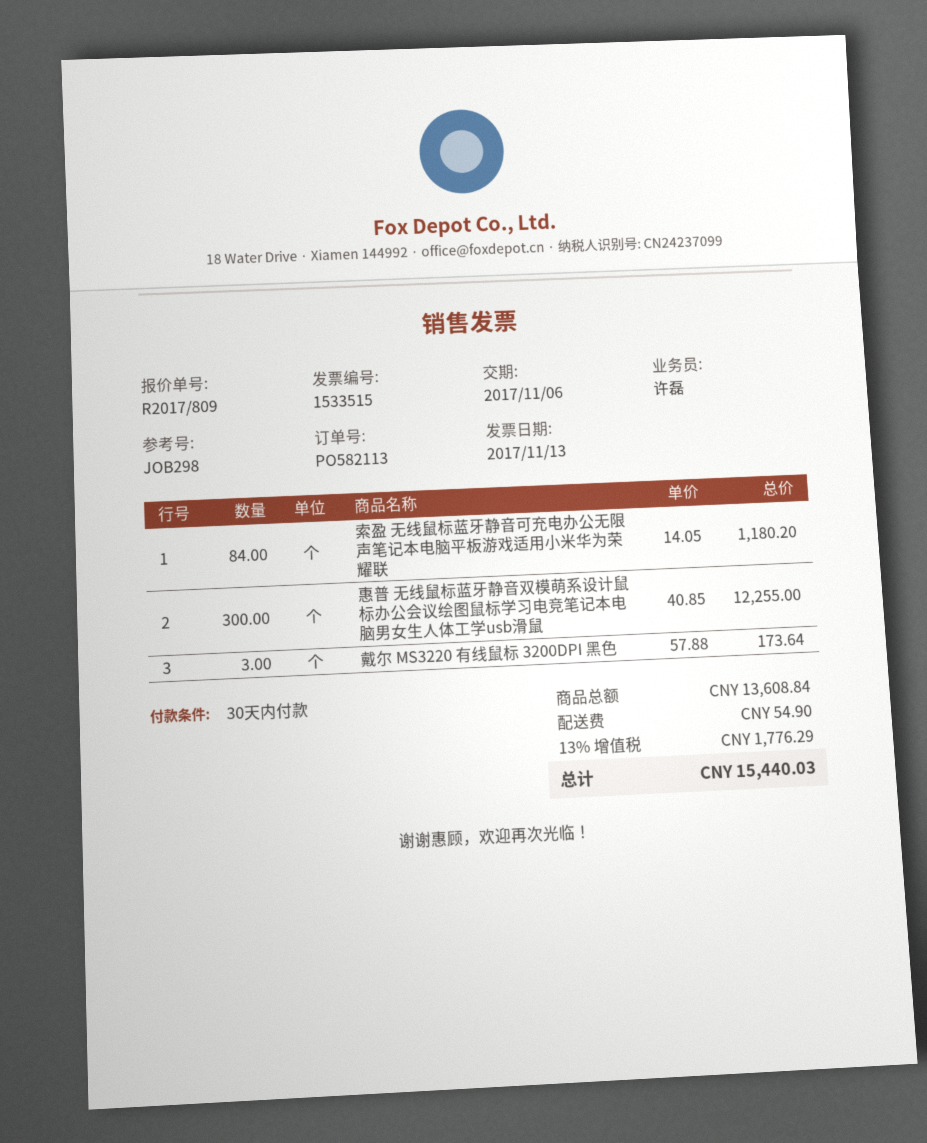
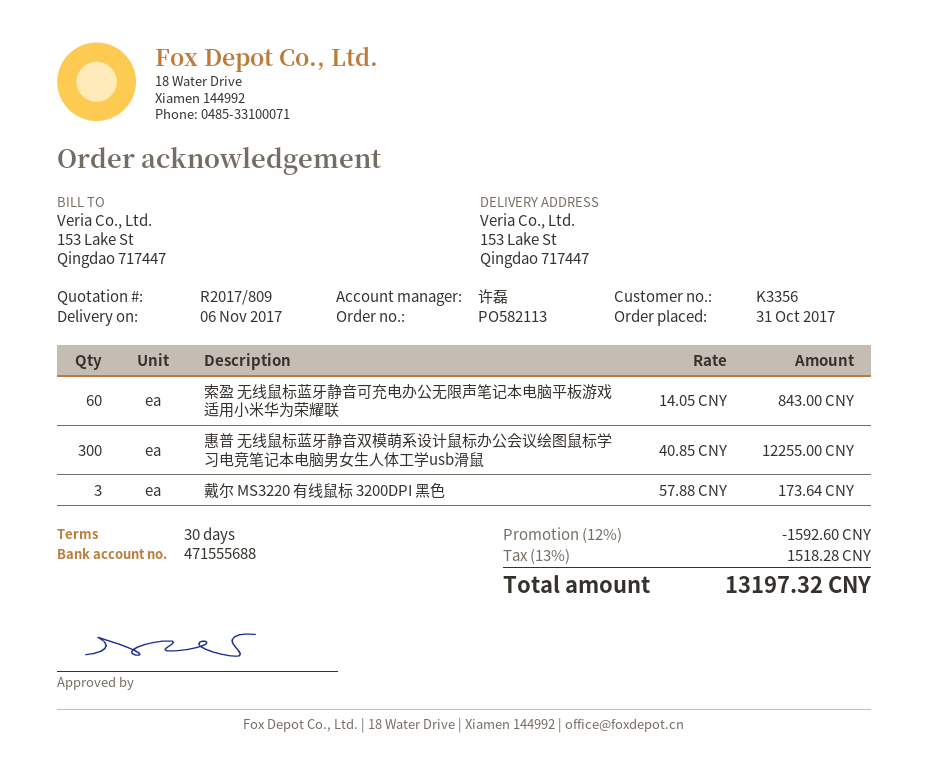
索盈 无线鼠标蓝牙静音可充电办公无限声笔记本电脑平板游戏适用小米华为荣耀联: 84 x 14.05 = 1180.20 -> 60 x 14.05 = 843.00
discount: none -> 12% = 1592.60
shipping: 54.90 -> none
tax: 13% = 1776.29 -> 13% = 1518.28
total: 15440.03 -> 13197.32

